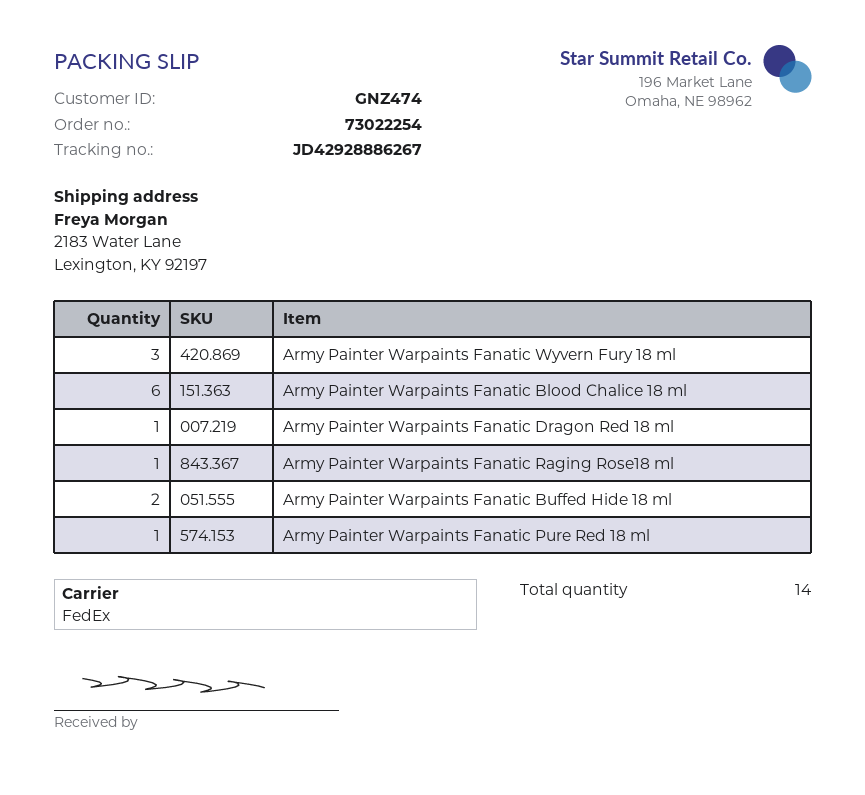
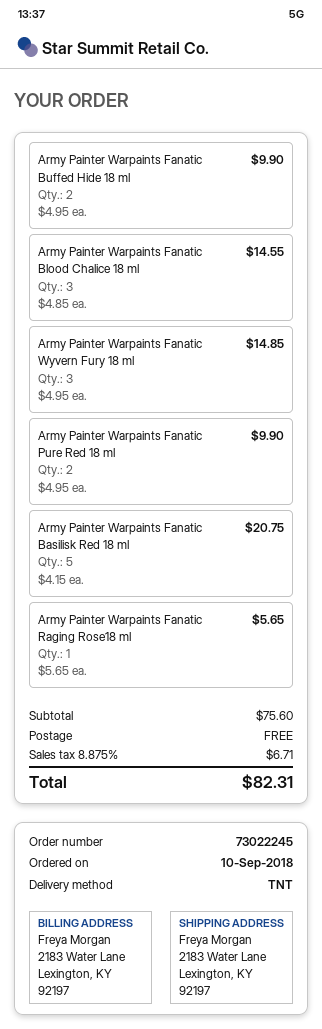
order number: 73022254 -> 73022245
shipping method: FedEx -> TNT
Army Painter Warpaints Fanatic Blood Chalice 18 ml: 6 -> 3
Army Painter Warpaints Fanatic Dragon Red 18 ml: 1 -> none
Army Painter Warpaints Fanatic Pure Red 18 ml: 1 -> 2
Army Painter Warpaints Fanatic Basilisk Red 18 ml: none -> 5

